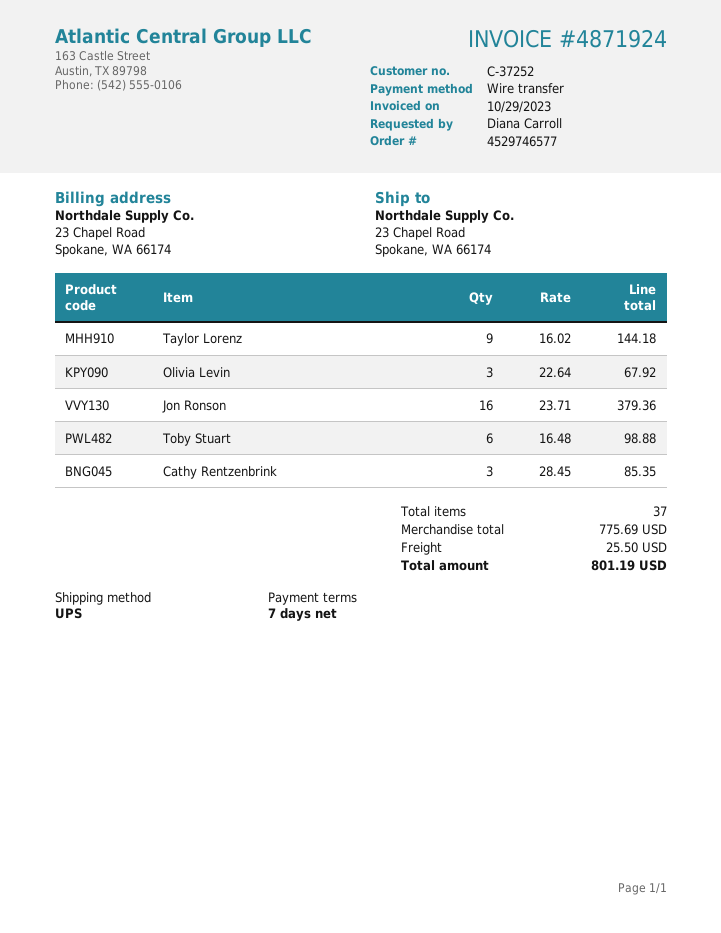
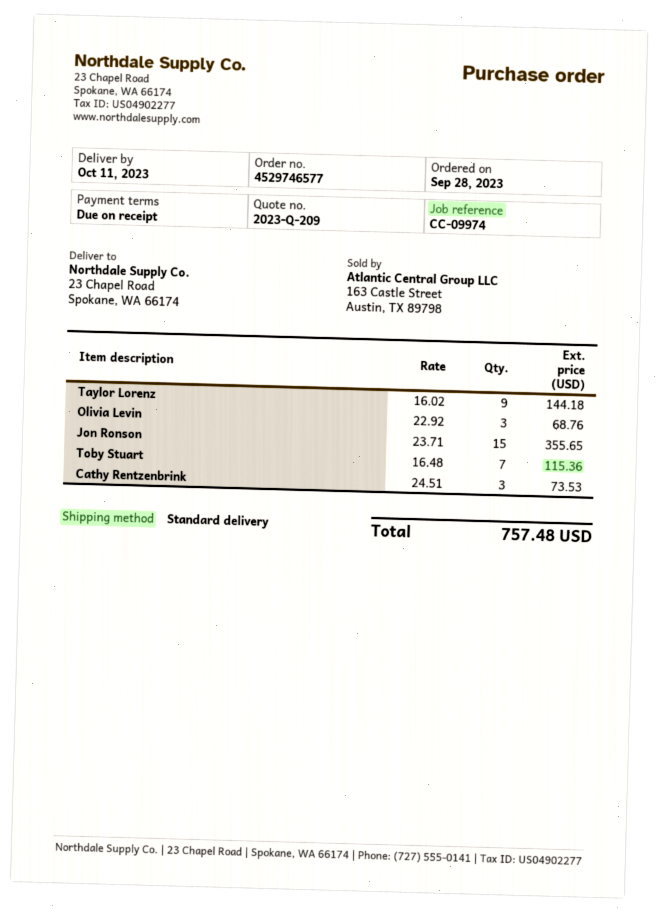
payment terms: 7 days -> on receipt
shipping method: UPS -> standard
Olivia Levin: 3 x 22.64 = 67.92 -> 3 x 22.92 = 68.76
Jon Ronson: 16 x 23.71 = 379.36 -> 15 x 23.71 = 355.65
Toby Stuart: 6 x 16.48 = 98.88 -> 7 x 16.48 = 115.36
Cathy Rentzenbrink: 3 x 28.45 = 85.35 -> 3 x 24.51 = 73.53
shipping: 25.50 -> none
total: 801.19 -> 757.48

